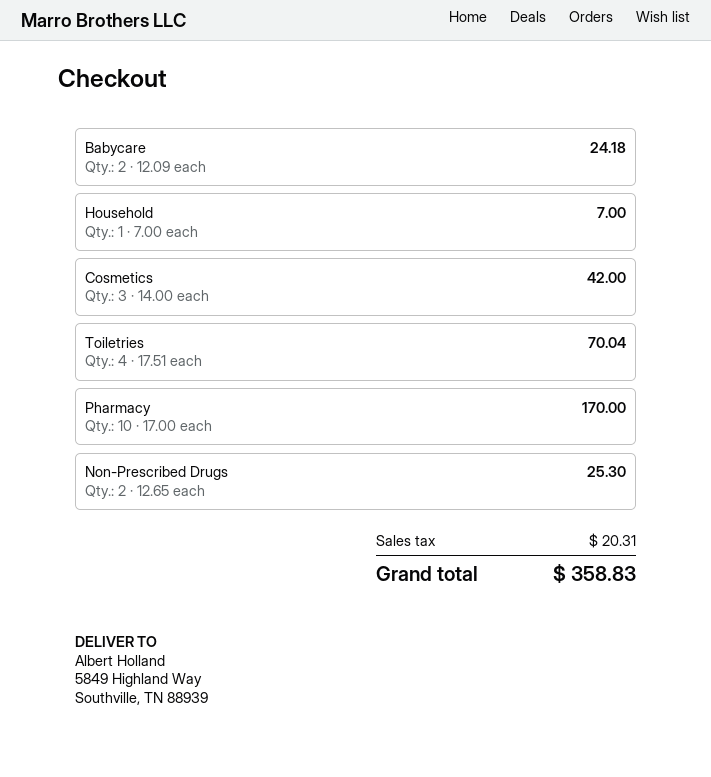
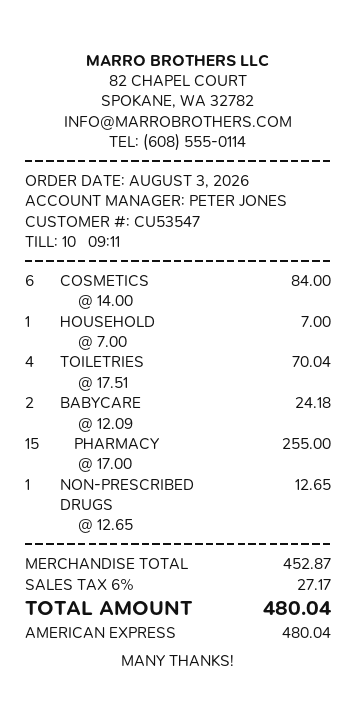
Cosmetics: 3 x 14.00 = 42.00 -> 6 x 14.00 = 84.00
Pharmacy: 10 x 17.00 = 170.00 -> 15 x 17.00 = 255.00
Non-Prescribed Drugs: 2 x 12.65 = 25.30 -> 1 x 12.65 = 12.65
tax: 20.31 -> 27.17
total: 358.83 -> 480.04

